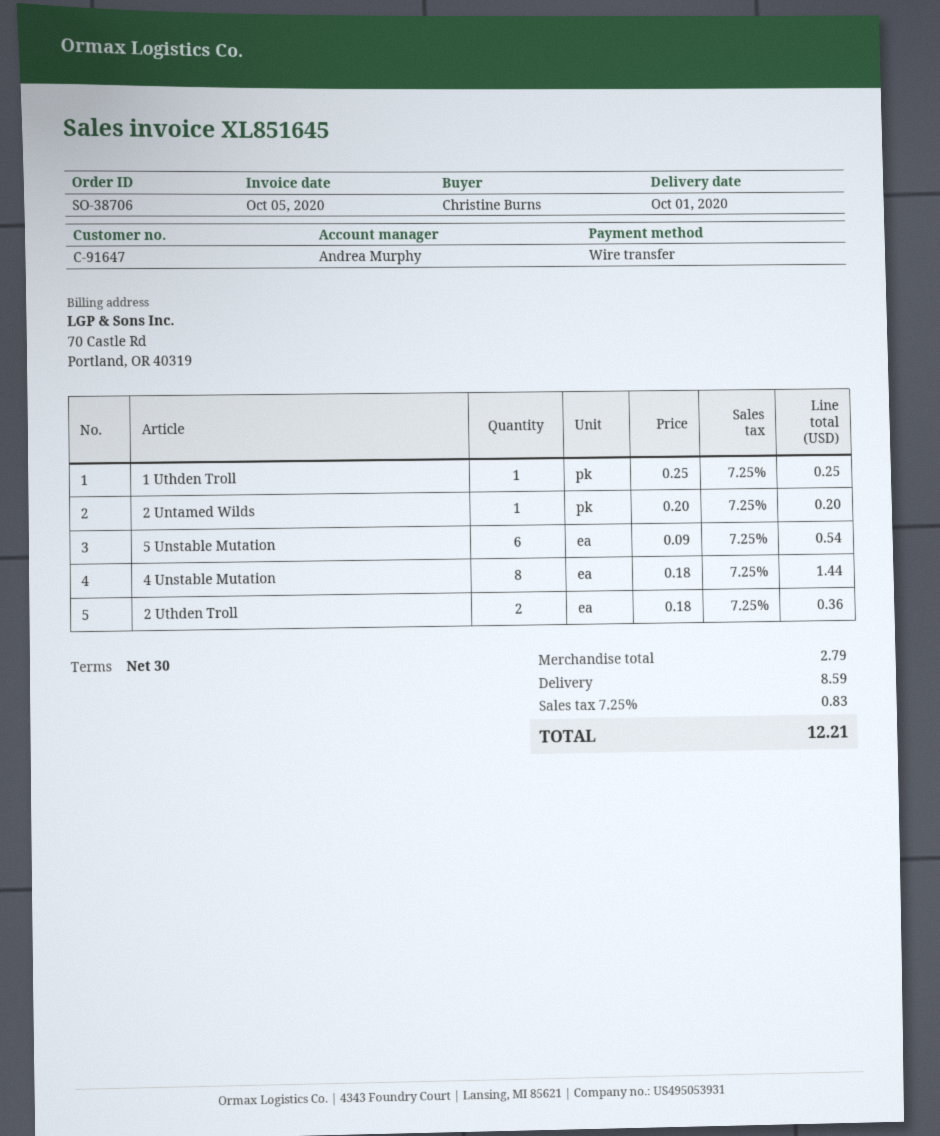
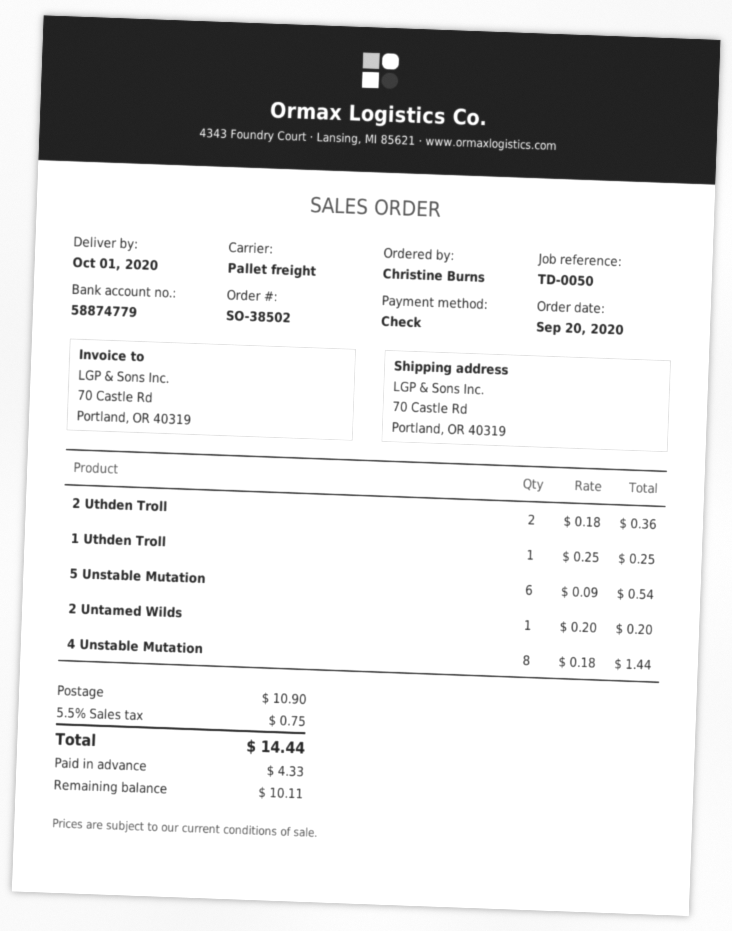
order number: SO-38706 -> SO-38502
payment method: bank transfer -> cheque
shipping: 8.59 -> 10.90
tax: 7.25% = 0.83 -> 5.5% = 0.75
total: 12.21 -> 14.44

